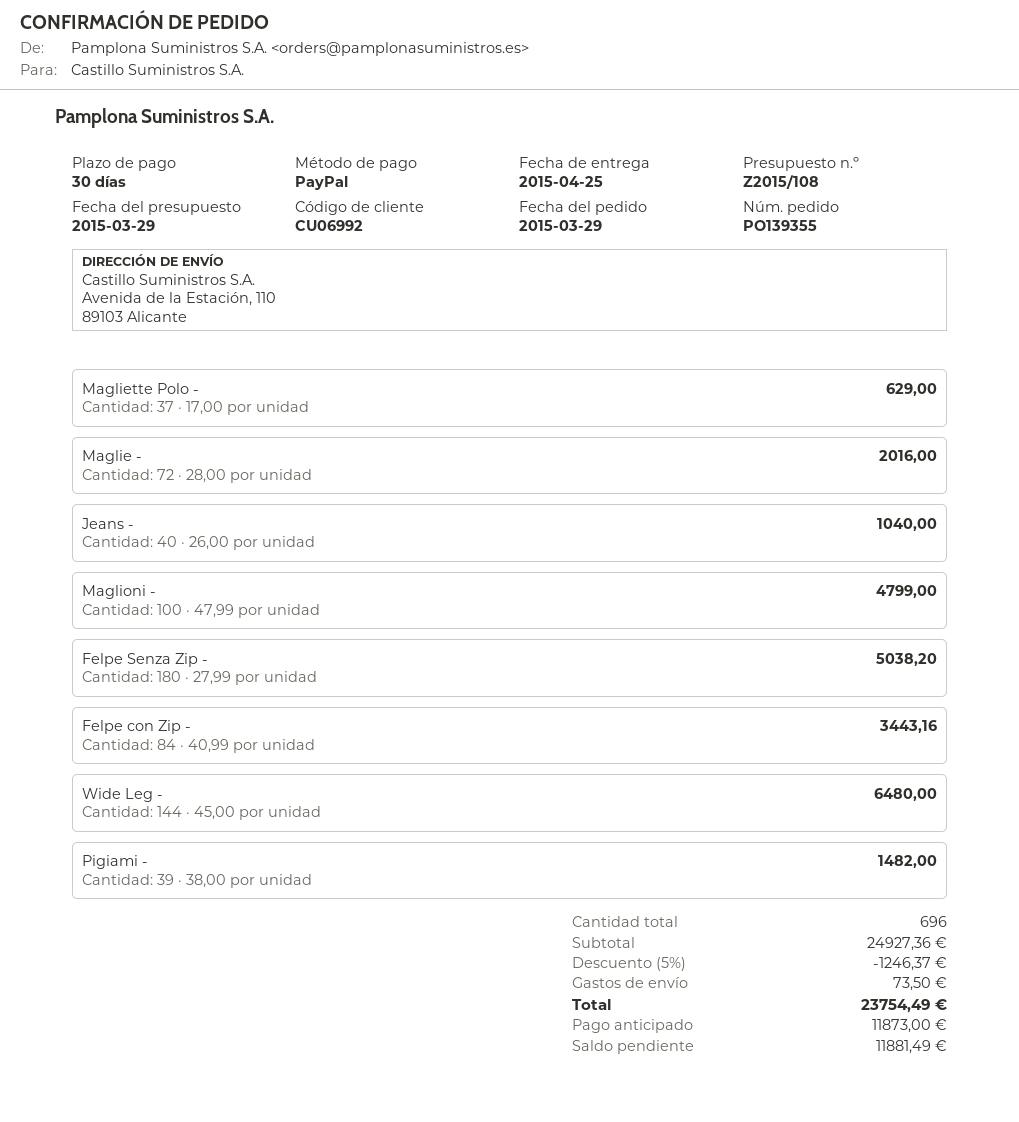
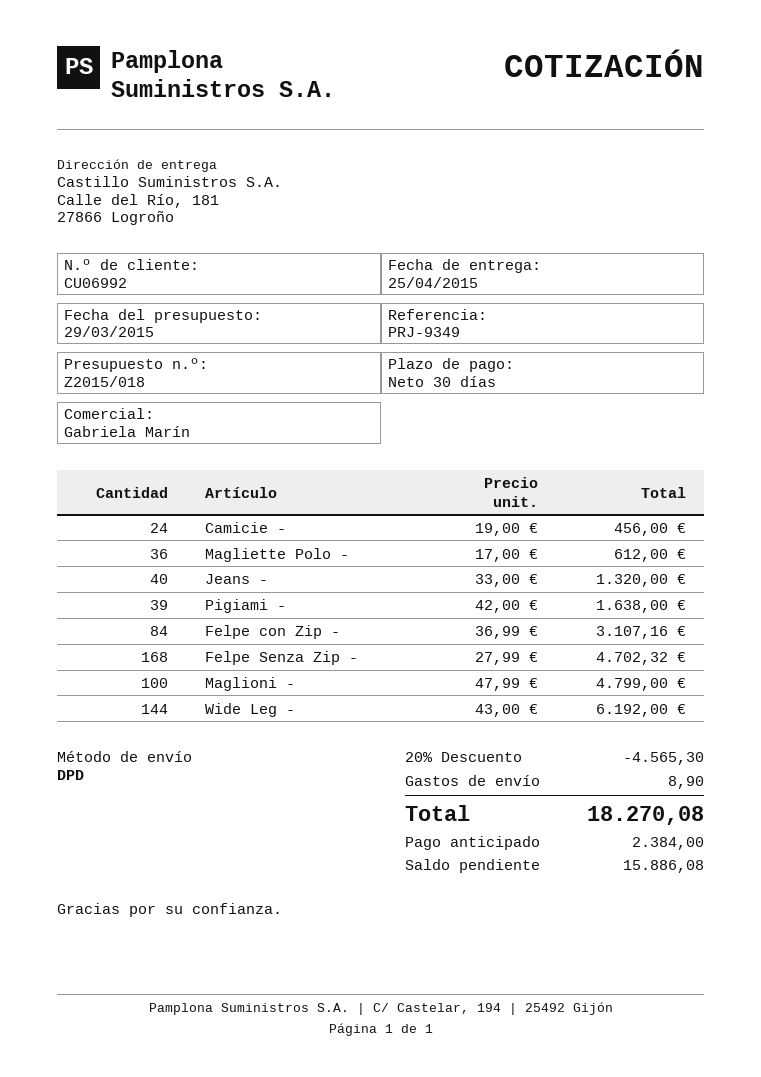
quote number: Z2015/108 -> Z2015/018
ship to: Avenida de la Estación, 110, 89103 Alicante -> Calle del Río, 181, 27866 Logroño
Magliette Polo -: 37 x 17.00 = 629.00 -> 36 x 17.00 = 612.00
Maglie -: 72 x 28.00 = 2016.00 -> none
Jeans -: 40 x 26.00 = 1040.00 -> 40 x 33.00 = 1320.00
Felpe Senza Zip -: 180 x 27.99 = 5038.20 -> 168 x 27.99 = 4702.32
Felpe con Zip -: 84 x 40.99 = 3443.16 -> 84 x 36.99 = 3107.16
Wide Leg -: 144 x 45.00 = 6480.00 -> 144 x 43.00 = 6192.00
Pigiami -: 39 x 38.00 = 1482.00 -> 39 x 42.00 = 1638.00
Camicie -: none -> 24 x 19.00 = 456.00
discount: 5% = 1246.37 -> 20% = 4565.30
shipping: 73.50 -> 8.90
total: 23754.49 -> 18270.08
deposit: 11873.00 -> 2384.00
balance: 11881.49 -> 15886.08

